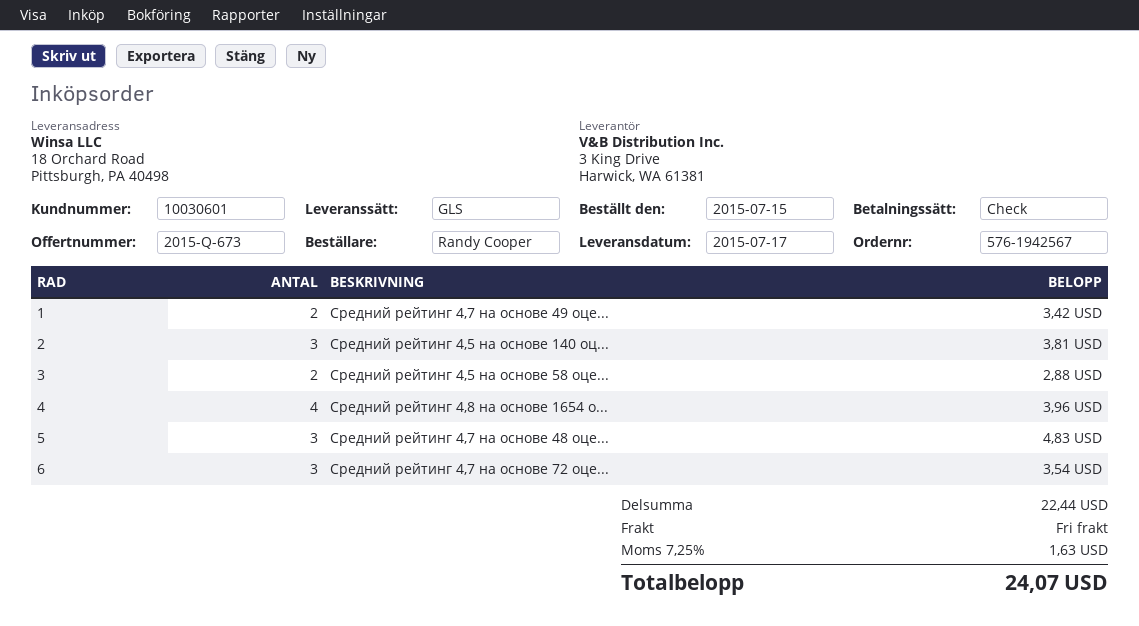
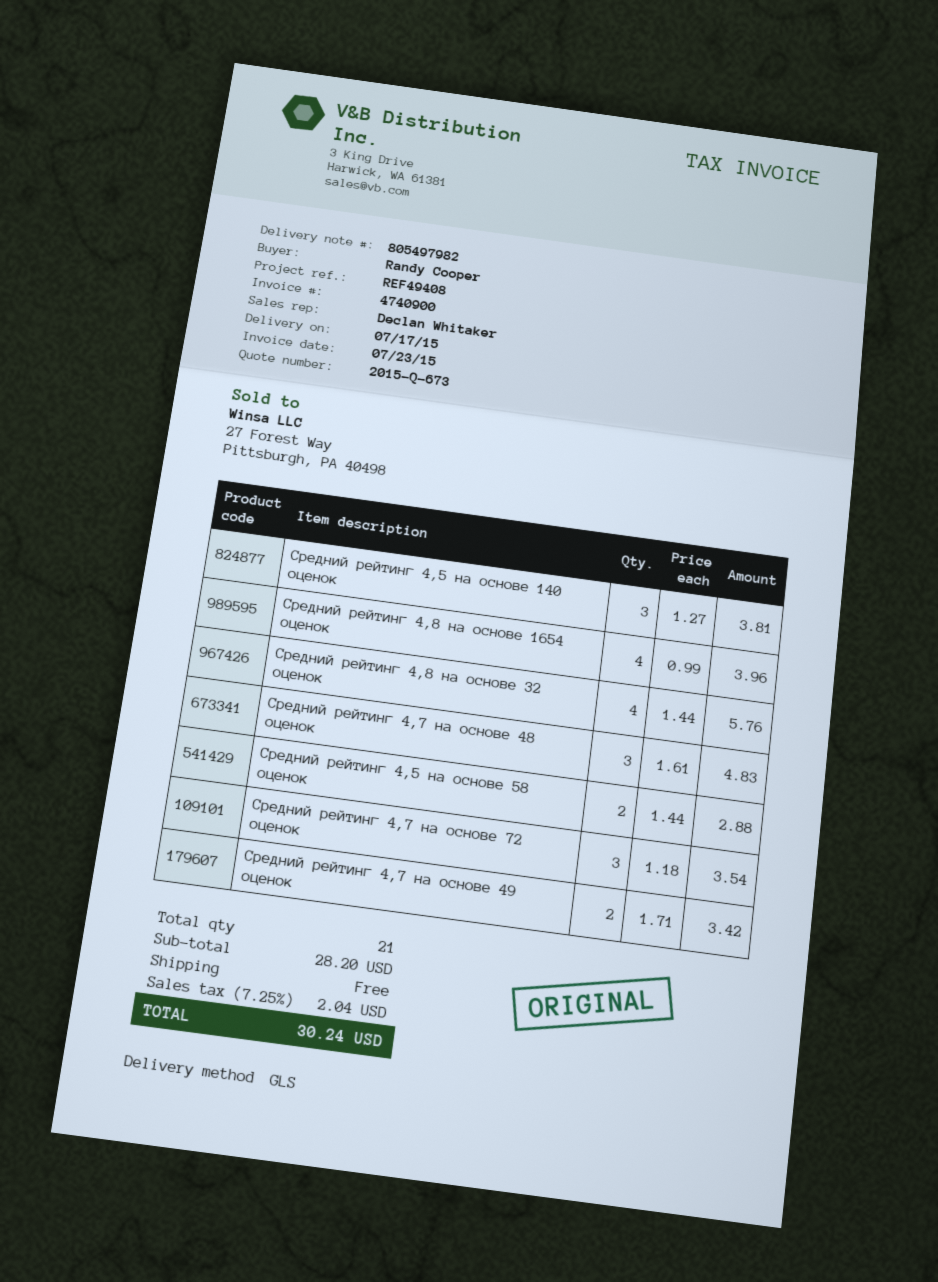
Средний рейтинг 4,8 на основе 32 оценок: none -> 4 for 5.76
subtotal: 22.44 -> 28.20
tax: 7.25% = 1.63 -> 7.25% = 2.04
total: 24.07 -> 30.24

